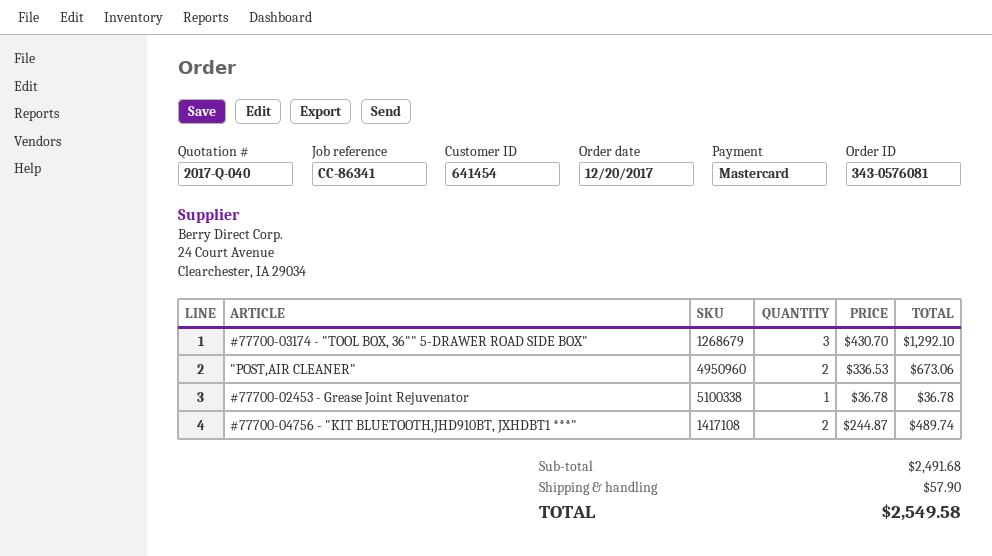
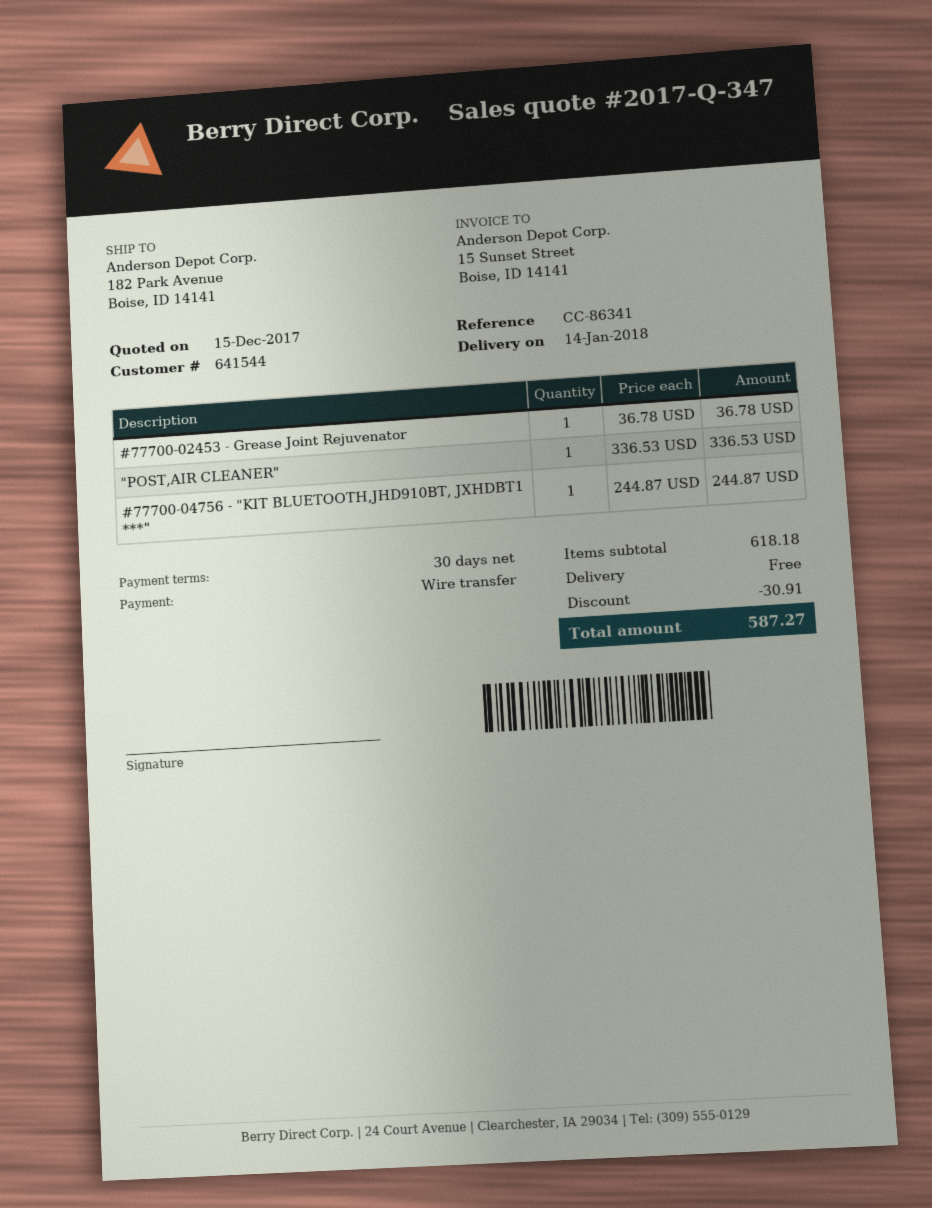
quote number: 2017-Q-040 -> 2017-Q-347
customer number: 641454 -> 641544
payment method: Mastercard -> bank transfer
#77700-03174 - "TOOL BOX, 36"" 5-DRAWER ROAD SIDE BOX": 3 x 430.70 = 1292.10 -> none
"POST,AIR CLEANER": 2 x 336.53 = 673.06 -> 1 x 336.53 = 336.53
#77700-04756 - "KIT BLUETOOTH,JHD910BT, JXHDBT1 ***": 2 x 244.87 = 489.74 -> 1 x 244.87 = 244.87
subtotal: 2491.68 -> 618.18
discount: none -> 30.91
shipping: 57.90 -> 0.00
total: 2549.58 -> 587.27

